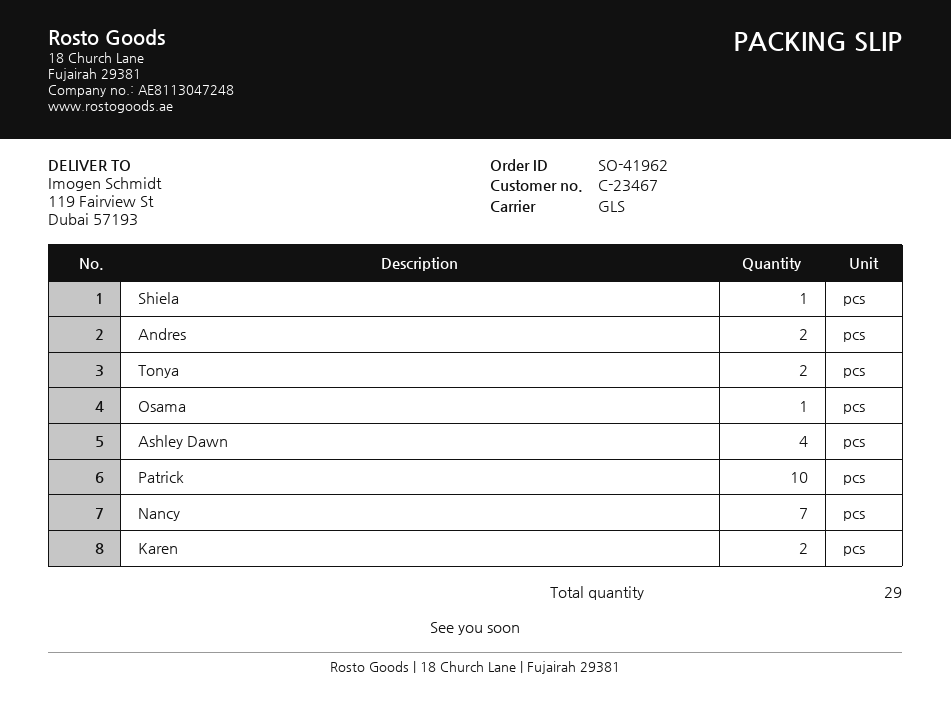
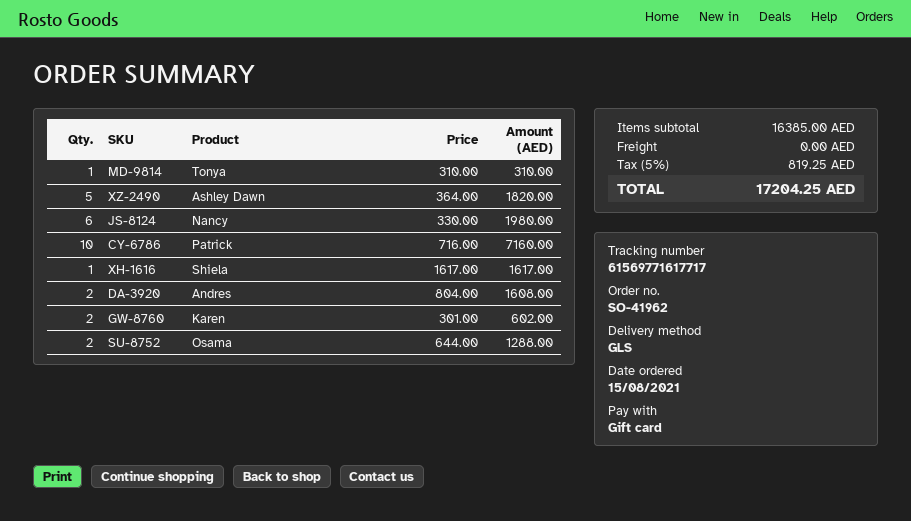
Tonya: 2 -> 1
Osama: 1 -> 2
Ashley Dawn: 4 -> 5
Nancy: 7 -> 6

